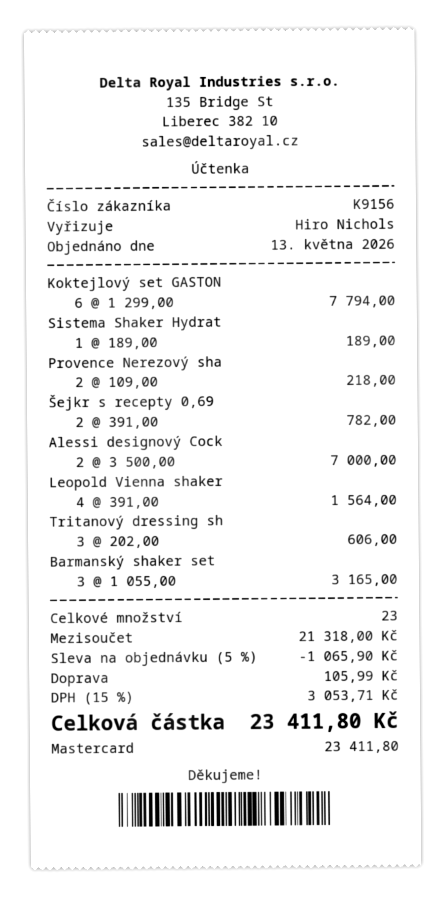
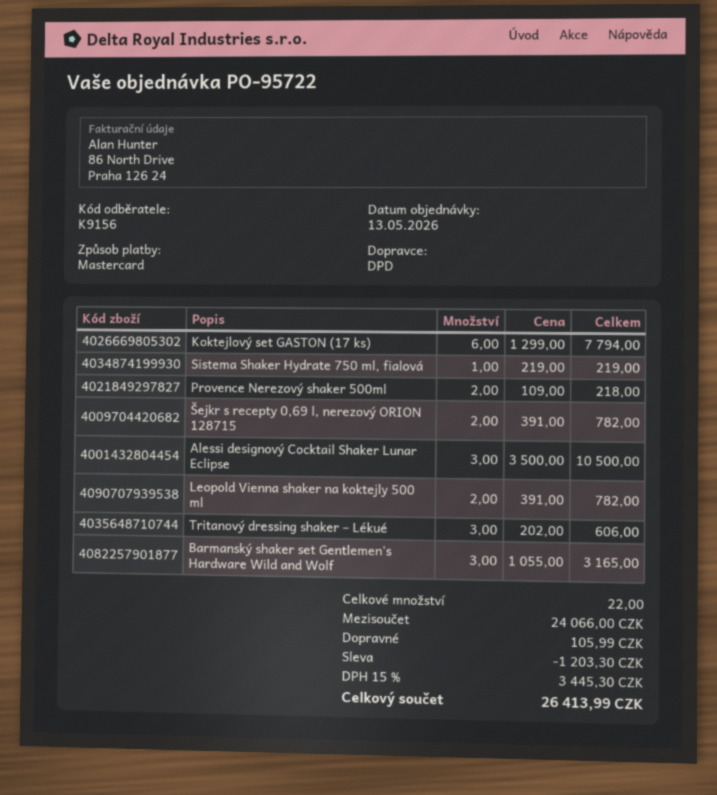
Sistema Shaker Hydrat: 1 x 189.00 = 189.00 -> 1 x 219.00 = 219.00
Alessi designový Cock: 2 x 3500.00 = 7000.00 -> 3 x 3500.00 = 10500.00
Leopold Vienna shaker: 4 x 391.00 = 1564.00 -> 2 x 391.00 = 782.00
total quantity: 23 -> 22
subtotal: 21318.00 -> 24066.00
discount: 1065.90 -> 1203.30
tax: 15% = 3053.71 -> 15% = 3445.30
total: 23411.80 -> 26413.99

